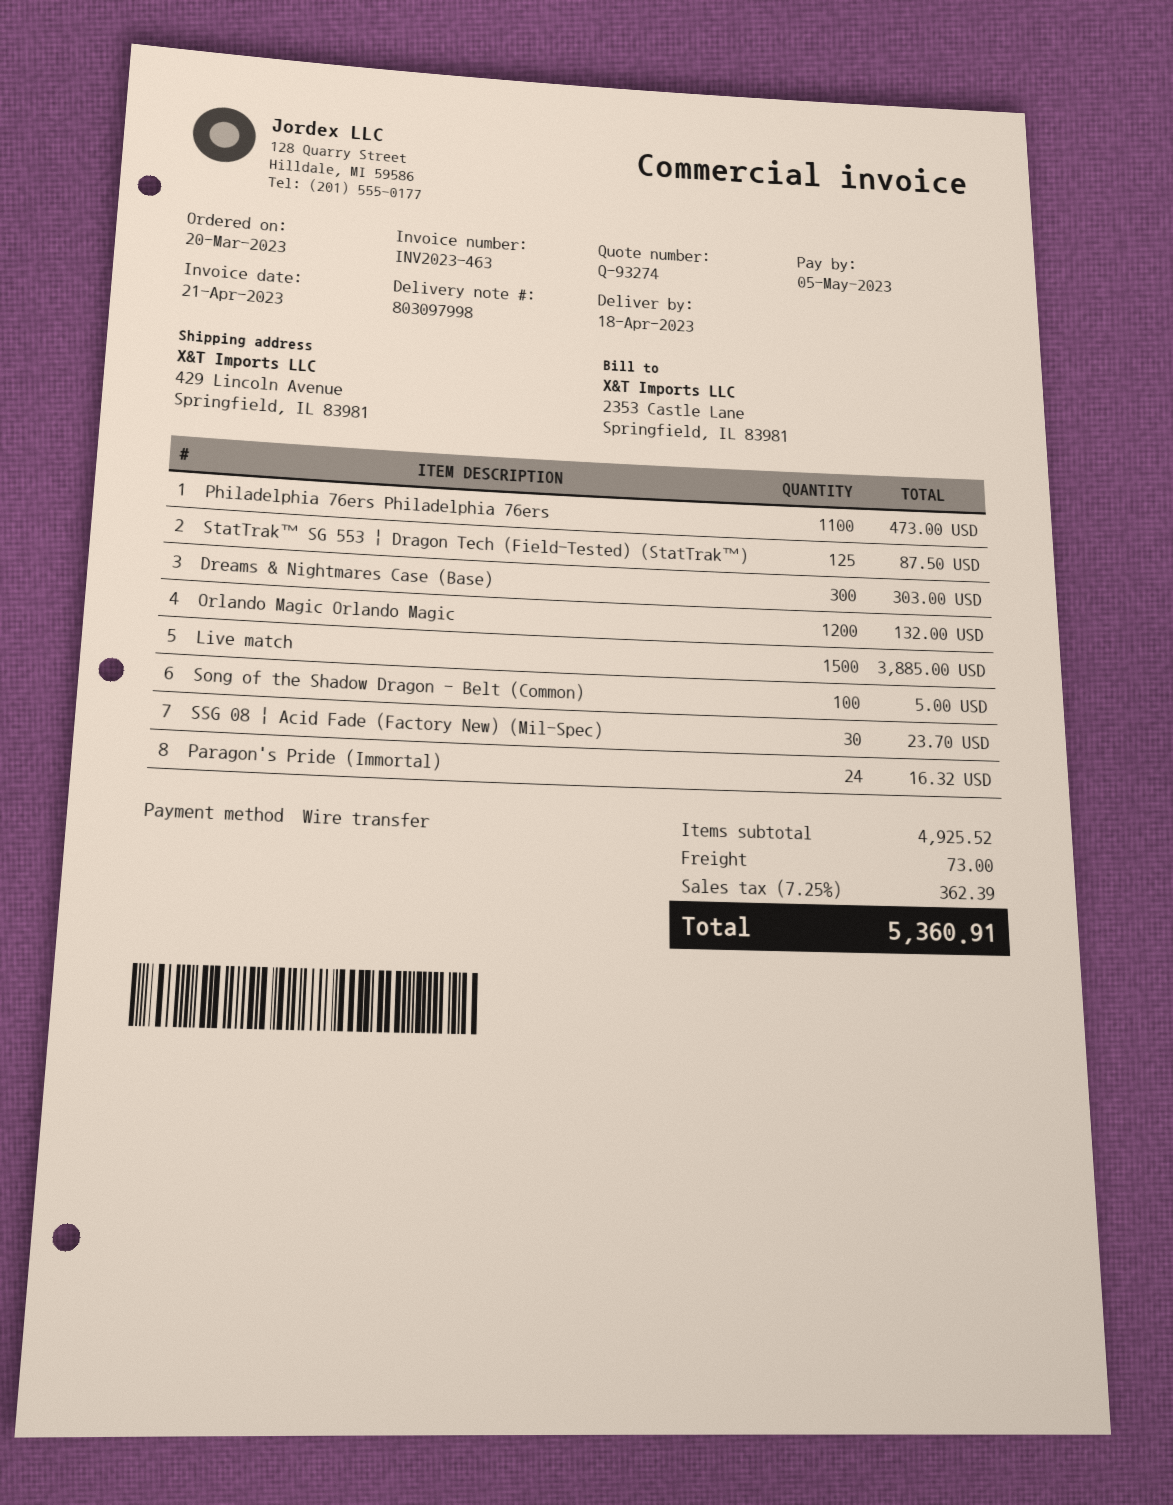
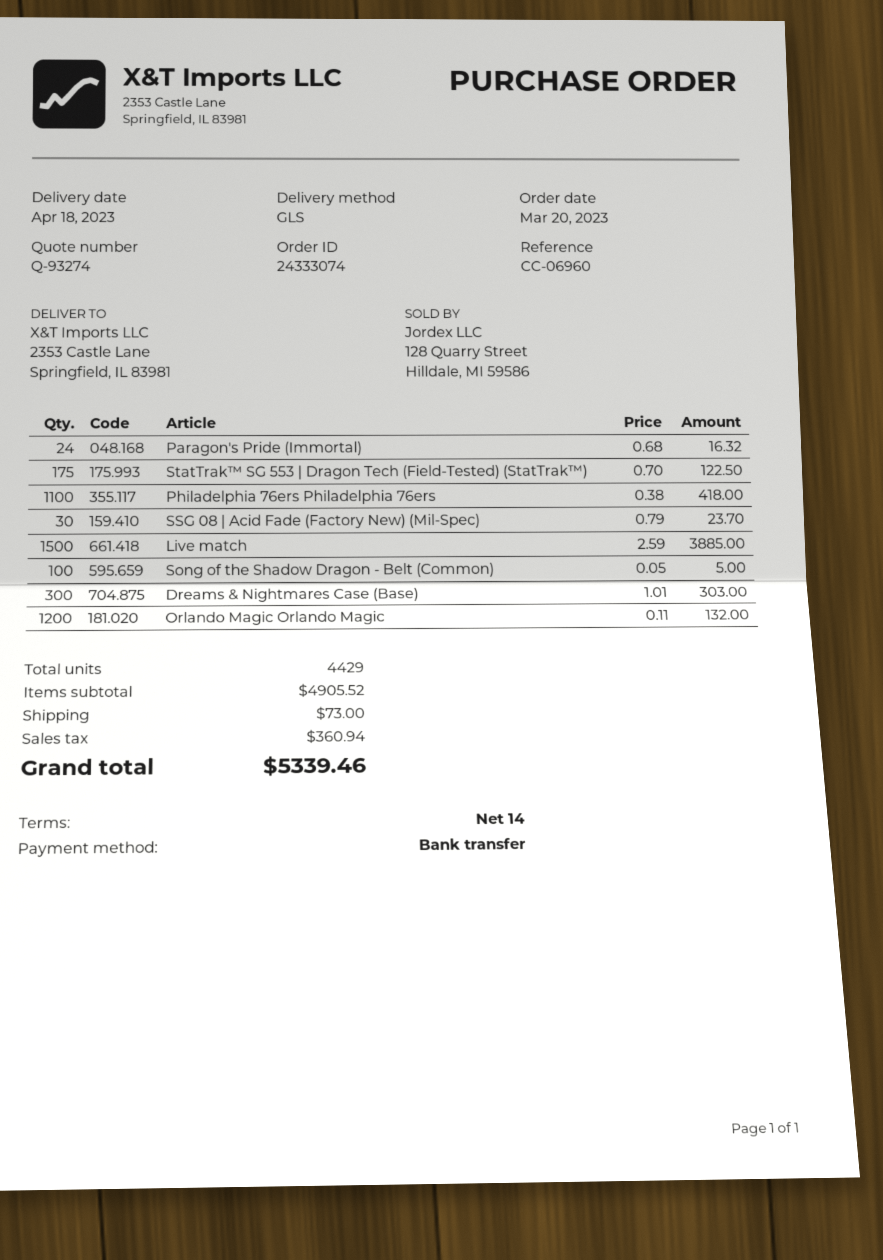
ship to: 429 Lincoln Avenue, Springfield, IL 83981 -> 2353 Castle Lane, Springfield, IL 83981
Philadelphia 76ers Philadelphia 76ers: 1100 for 473.00 -> 1100 for 418.00
StatTrak™ SG 553 | Dragon Tech (Field-Tested) (StatTrak™): 125 for 87.50 -> 175 for 122.50
subtotal: 4925.52 -> 4905.52
tax: 362.39 -> 360.94
total: 5360.91 -> 5339.46

